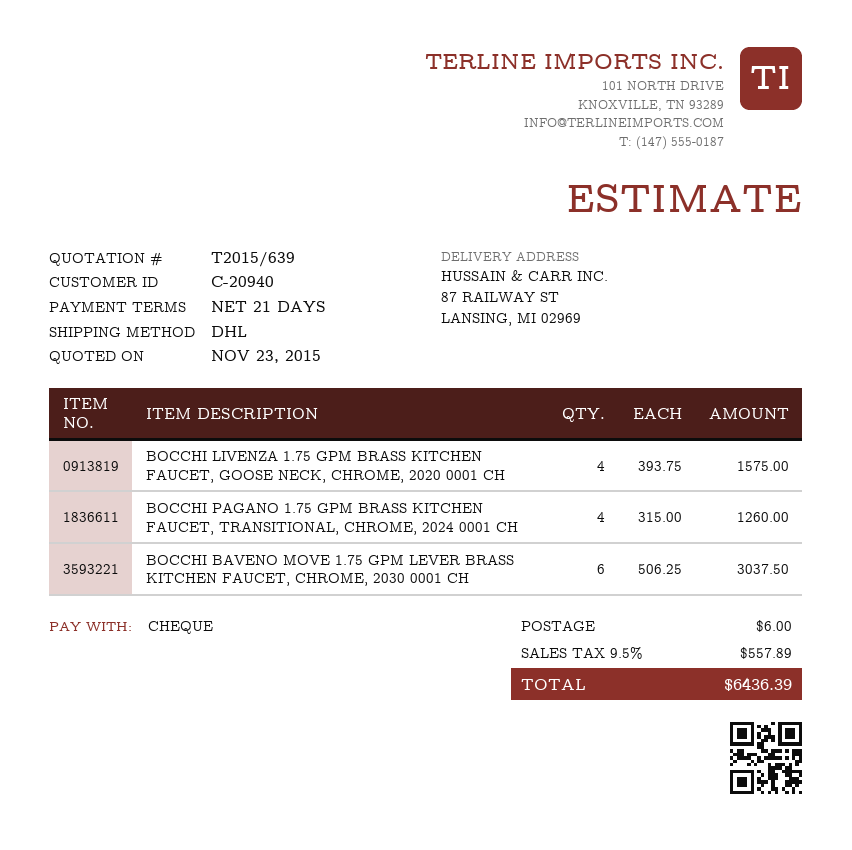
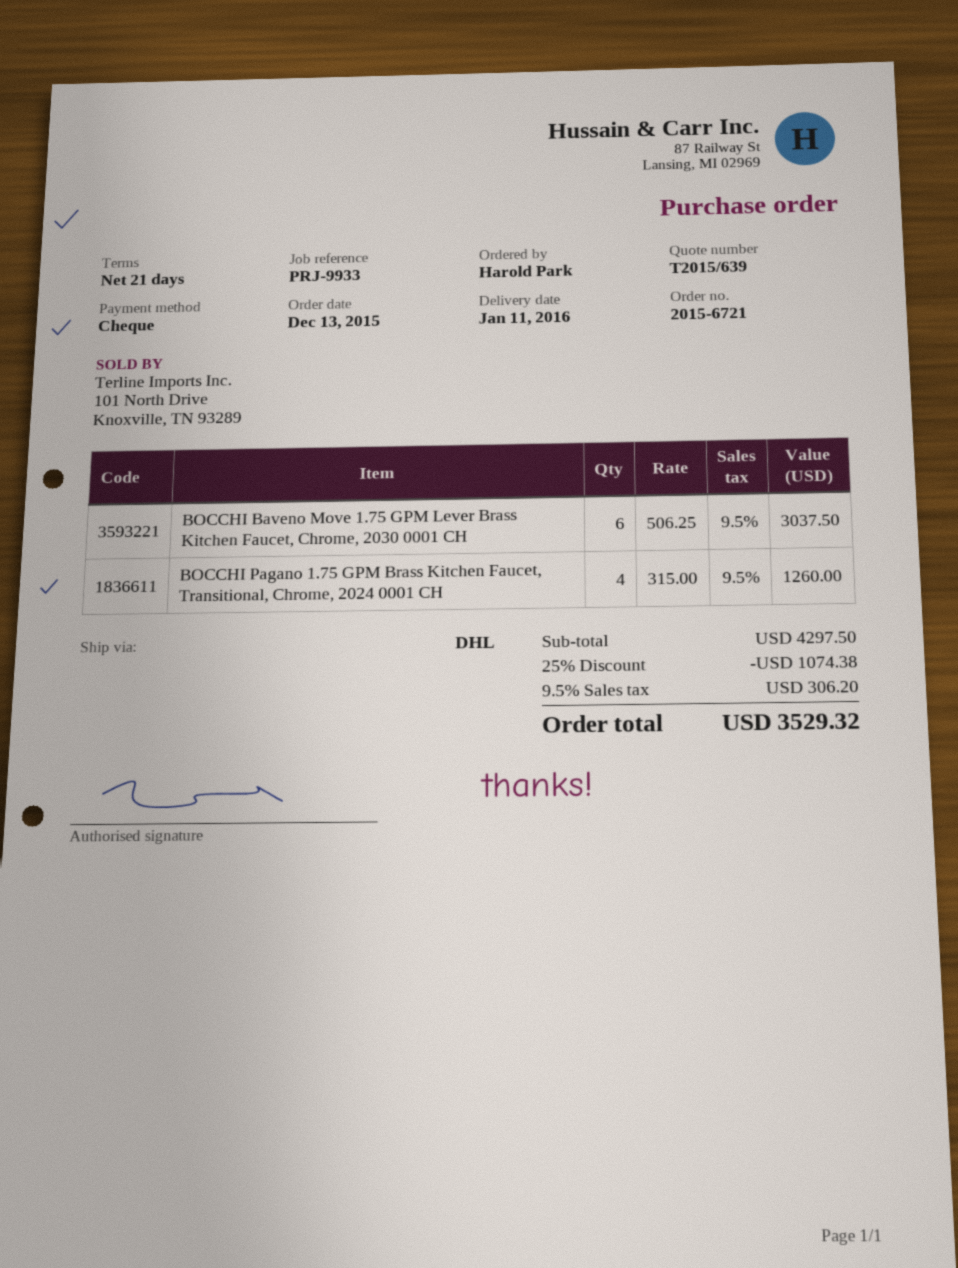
BOCCHI LIVENZA 1.75 GPM BRASS KITCHEN FAUCET, GOOSE NECK, CHROME, 2020 0001 CH: 4 x 393.75 = 1575.00 -> none
discount: none -> 25% = 1074.38
shipping: 6.00 -> none
tax: 9.5% = 557.89 -> 9.5% = 306.20
total: 6436.39 -> 3529.32

